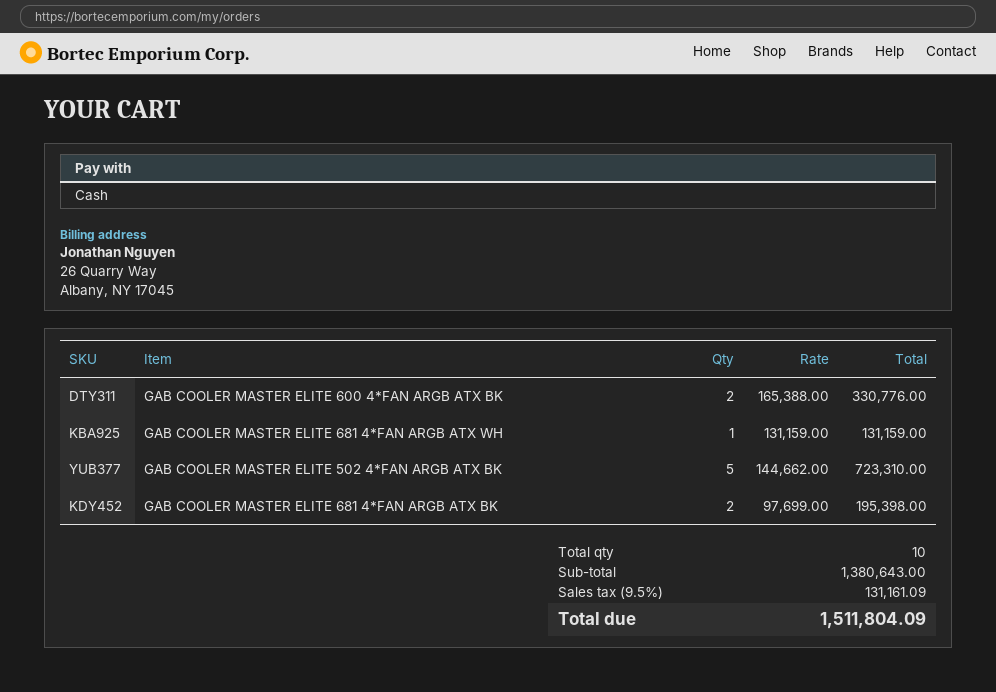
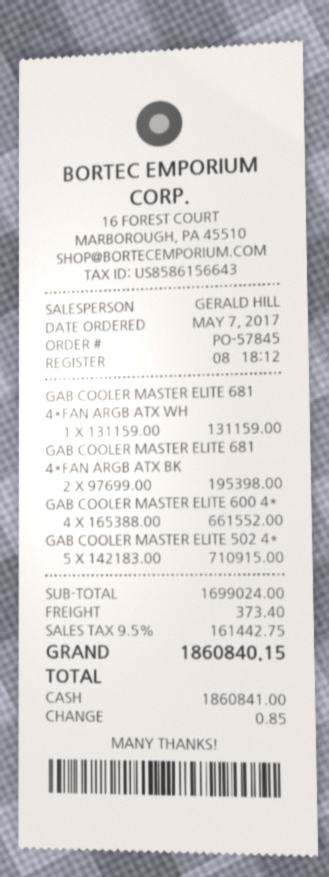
GAB COOLER MASTER ELITE 600 4*FAN ARGB ATX BK: 2 x 165388.00 = 330776.00 -> 4 x 165388.00 = 661552.00
GAB COOLER MASTER ELITE 502 4*FAN ARGB ATX BK: 5 x 144662.00 = 723310.00 -> 5 x 142183.00 = 710915.00
subtotal: 1380643.00 -> 1699024.00
shipping: none -> 373.40
tax: 9.5% = 131161.09 -> 9.5% = 161442.75
total: 1511804.09 -> 1860840.15

